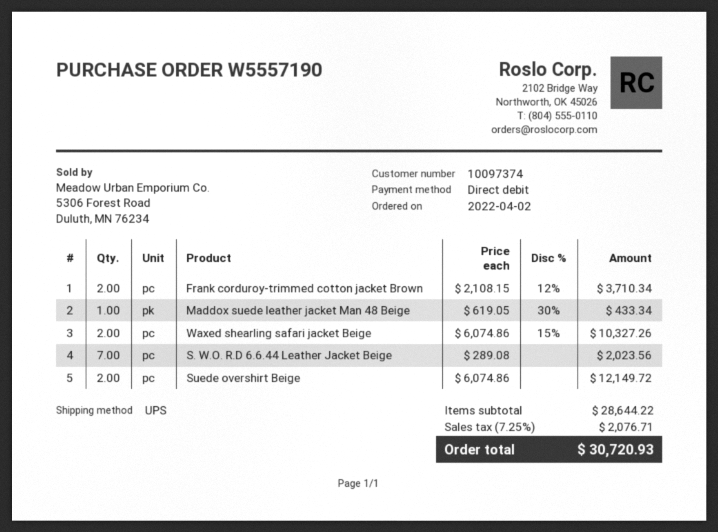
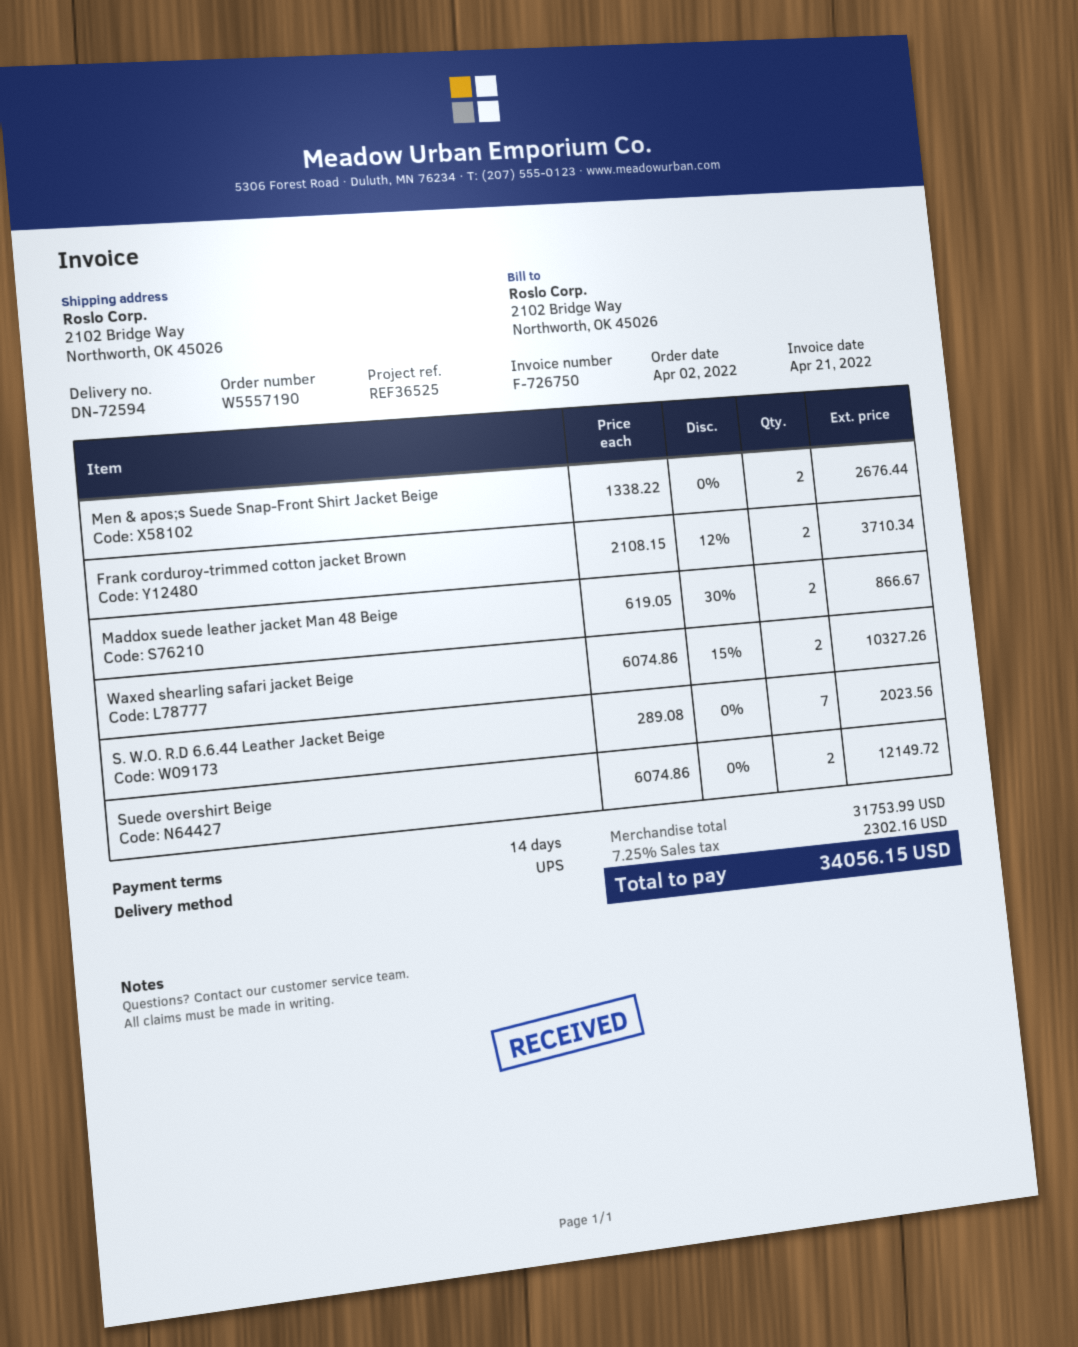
Maddox suede leather jacket Man 48 Beige: 1 x 619.05 - 30% = 433.34 -> 2 x 619.05 - 30% = 866.67
Men & apos;s Suede Snap-Front Shirt Jacket Beige: none -> 2 x 1338.22 = 2676.44
subtotal: 28644.22 -> 31753.99
tax: 7.25% = 2076.71 -> 7.25% = 2302.16
total: 30720.93 -> 34056.15

